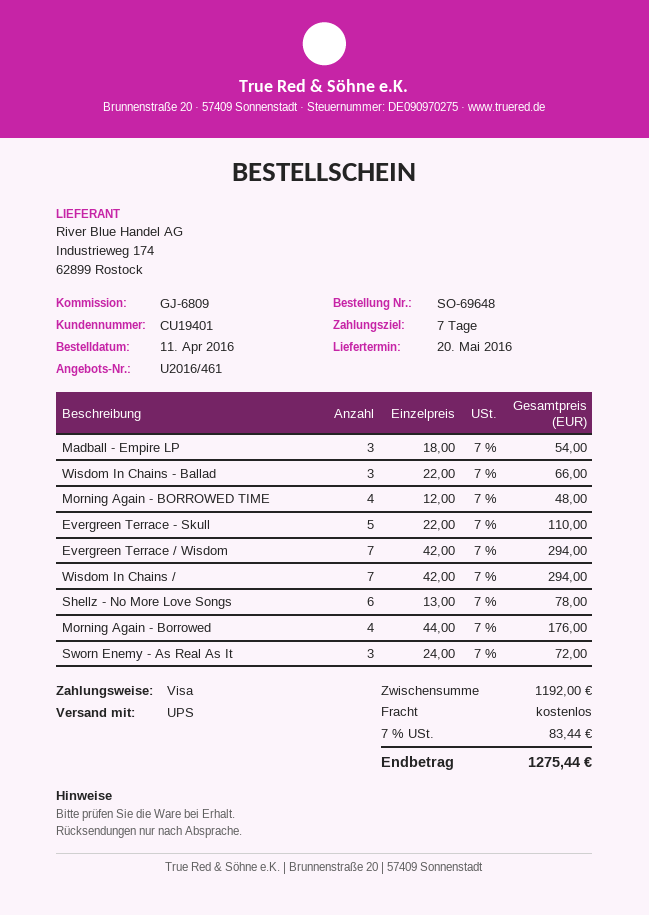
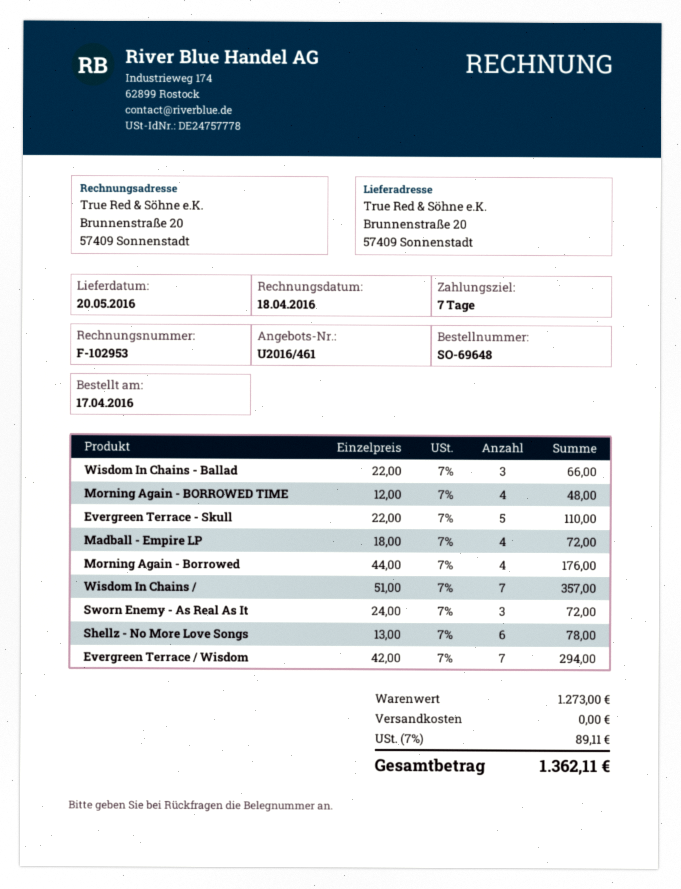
order date: 2016-04-11 -> 2016-04-17
Madball - Empire LP: 3 x 18.00 = 54.00 -> 4 x 18.00 = 72.00
Wisdom In Chains /: 7 x 42.00 = 294.00 -> 7 x 51.00 = 357.00
subtotal: 1192.00 -> 1273.00
tax: 7% = 83.44 -> 7% = 89.11
total: 1275.44 -> 1362.11

